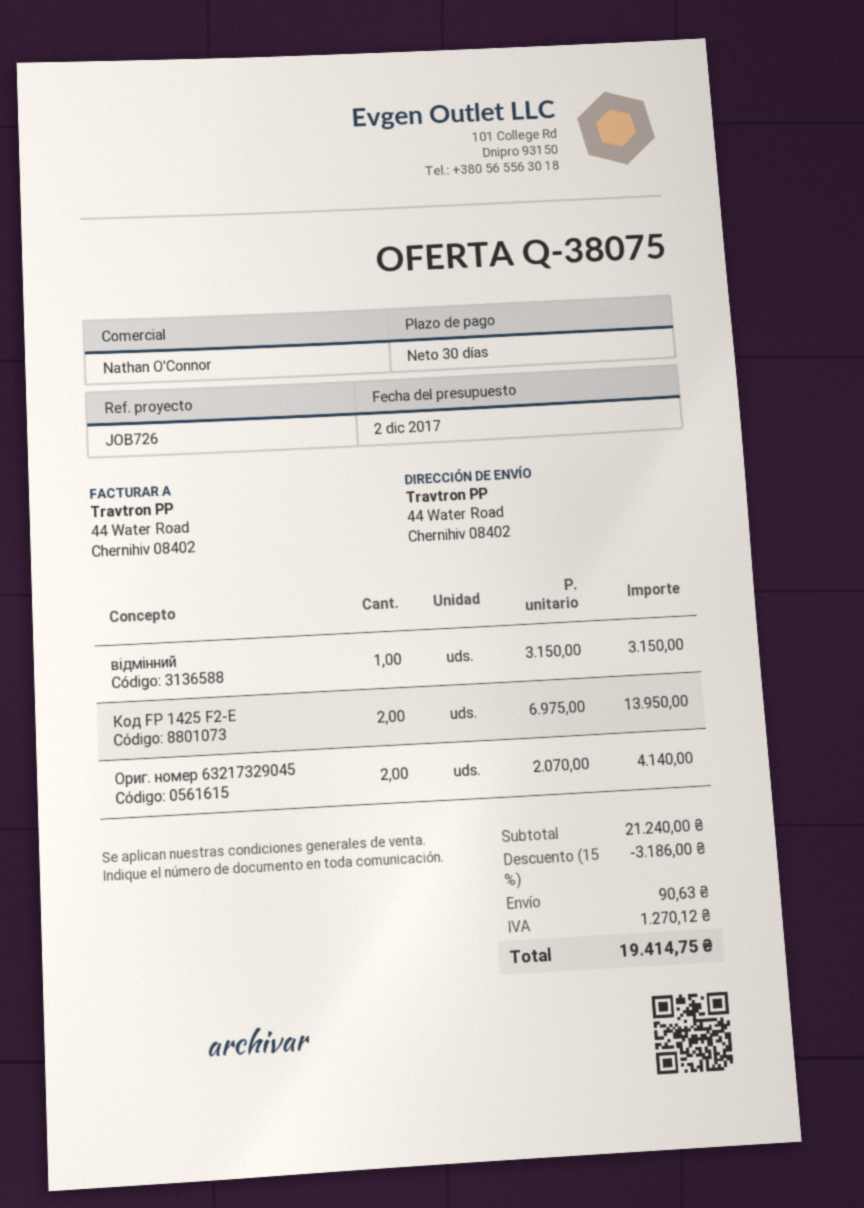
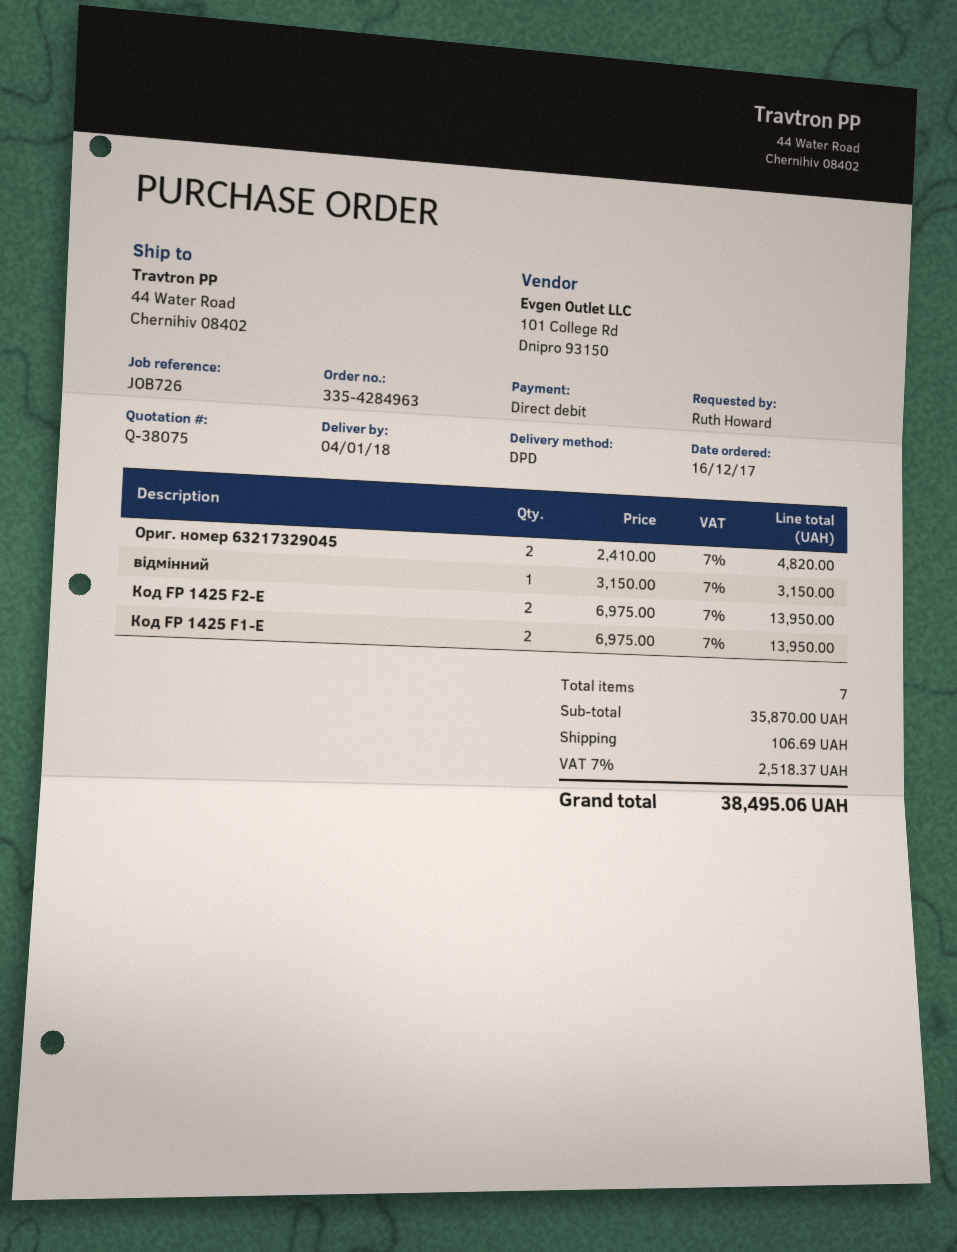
Ориг. номер 63217329045: 2 x 2070.00 = 4140.00 -> 2 x 2410.00 = 4820.00
Код FP 1425 F1-E: none -> 2 x 6975.00 = 13950.00
subtotal: 21240.00 -> 35870.00
discount: 15% = 3186.00 -> none
shipping: 90.63 -> 106.69
tax: 1270.12 -> 2518.37
total: 19414.75 -> 38495.06

